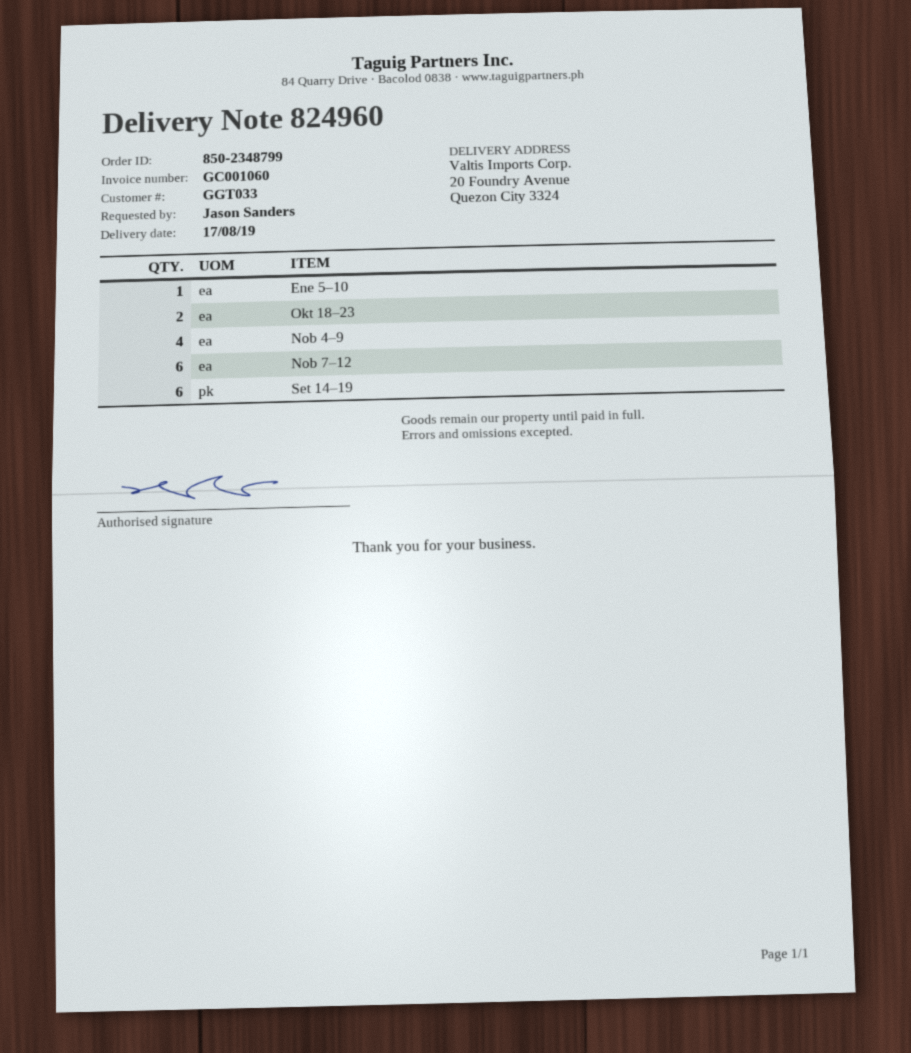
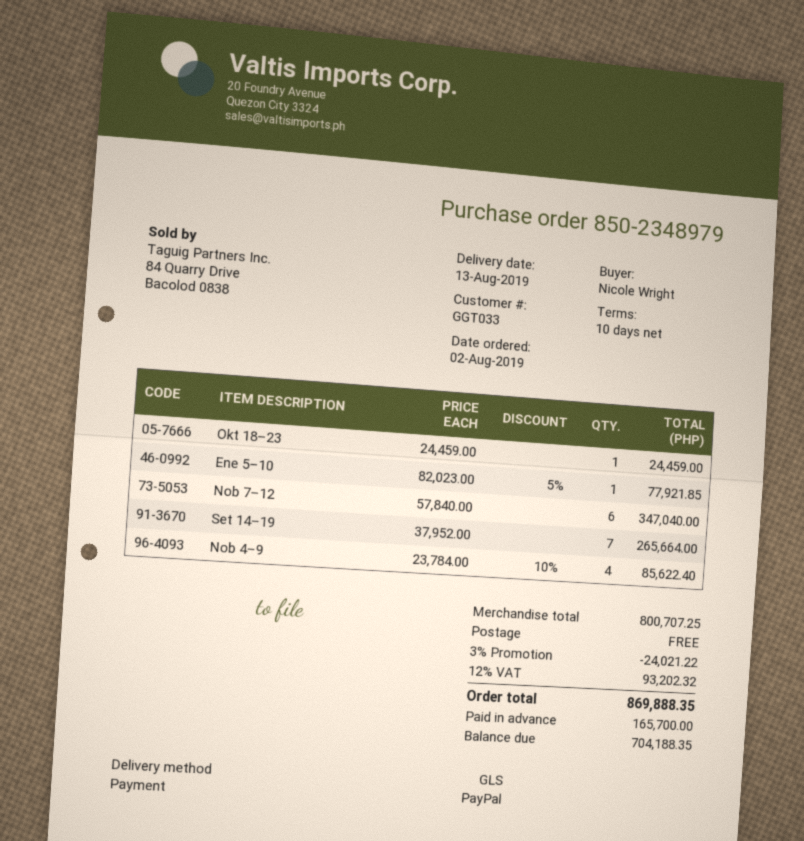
order number: 850-2348799 -> 850-2348979
delivery date: 2019-08-17 -> 2019-08-13
ordered by: Jason Sanders -> Nicole Wright
Okt 18–23: 2 -> 1
Set 14–19: 6 -> 7

